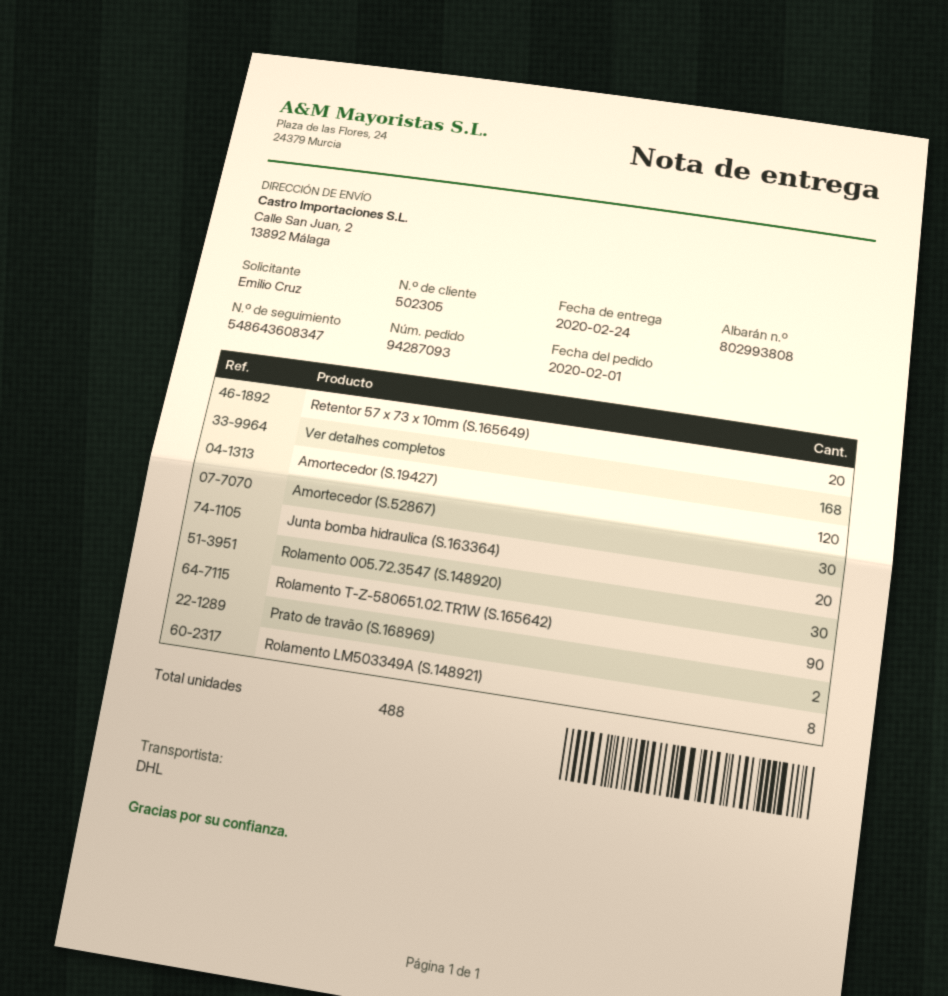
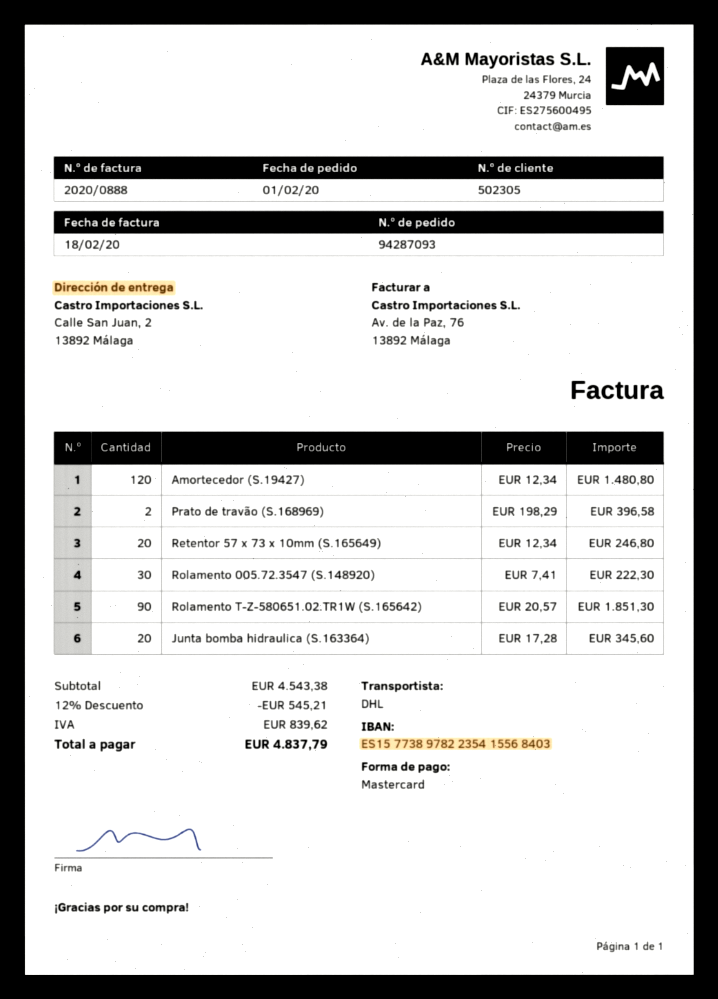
Ver detalhes completos: 168 -> none
Amortecedor (S.52867): 30 -> none
Rolamento LM503349A (S.148921): 8 -> none

